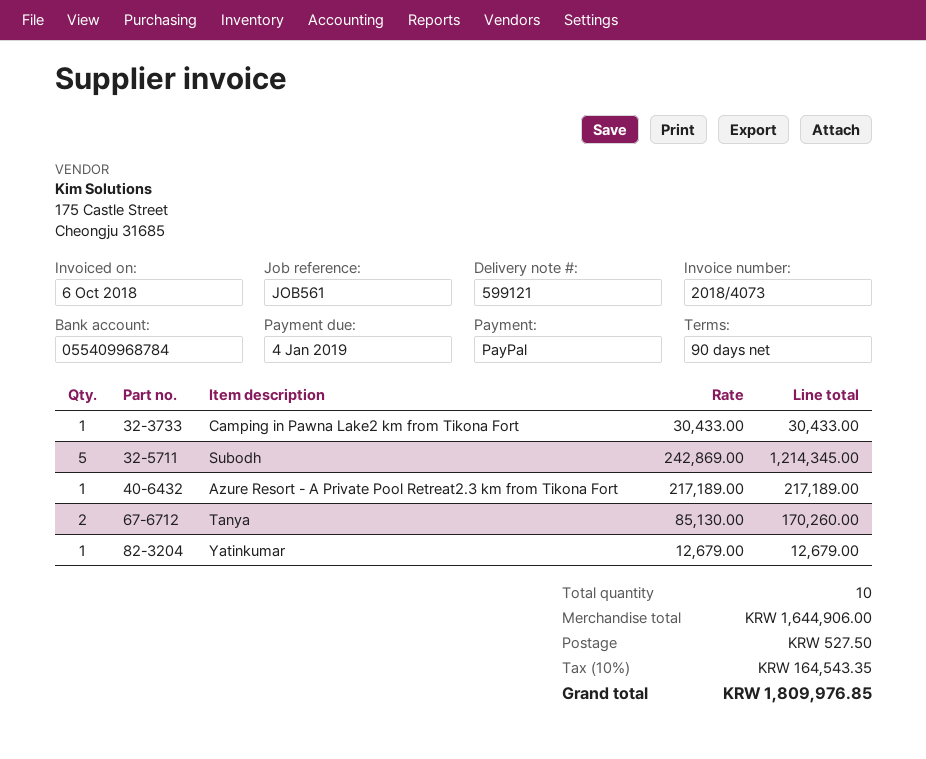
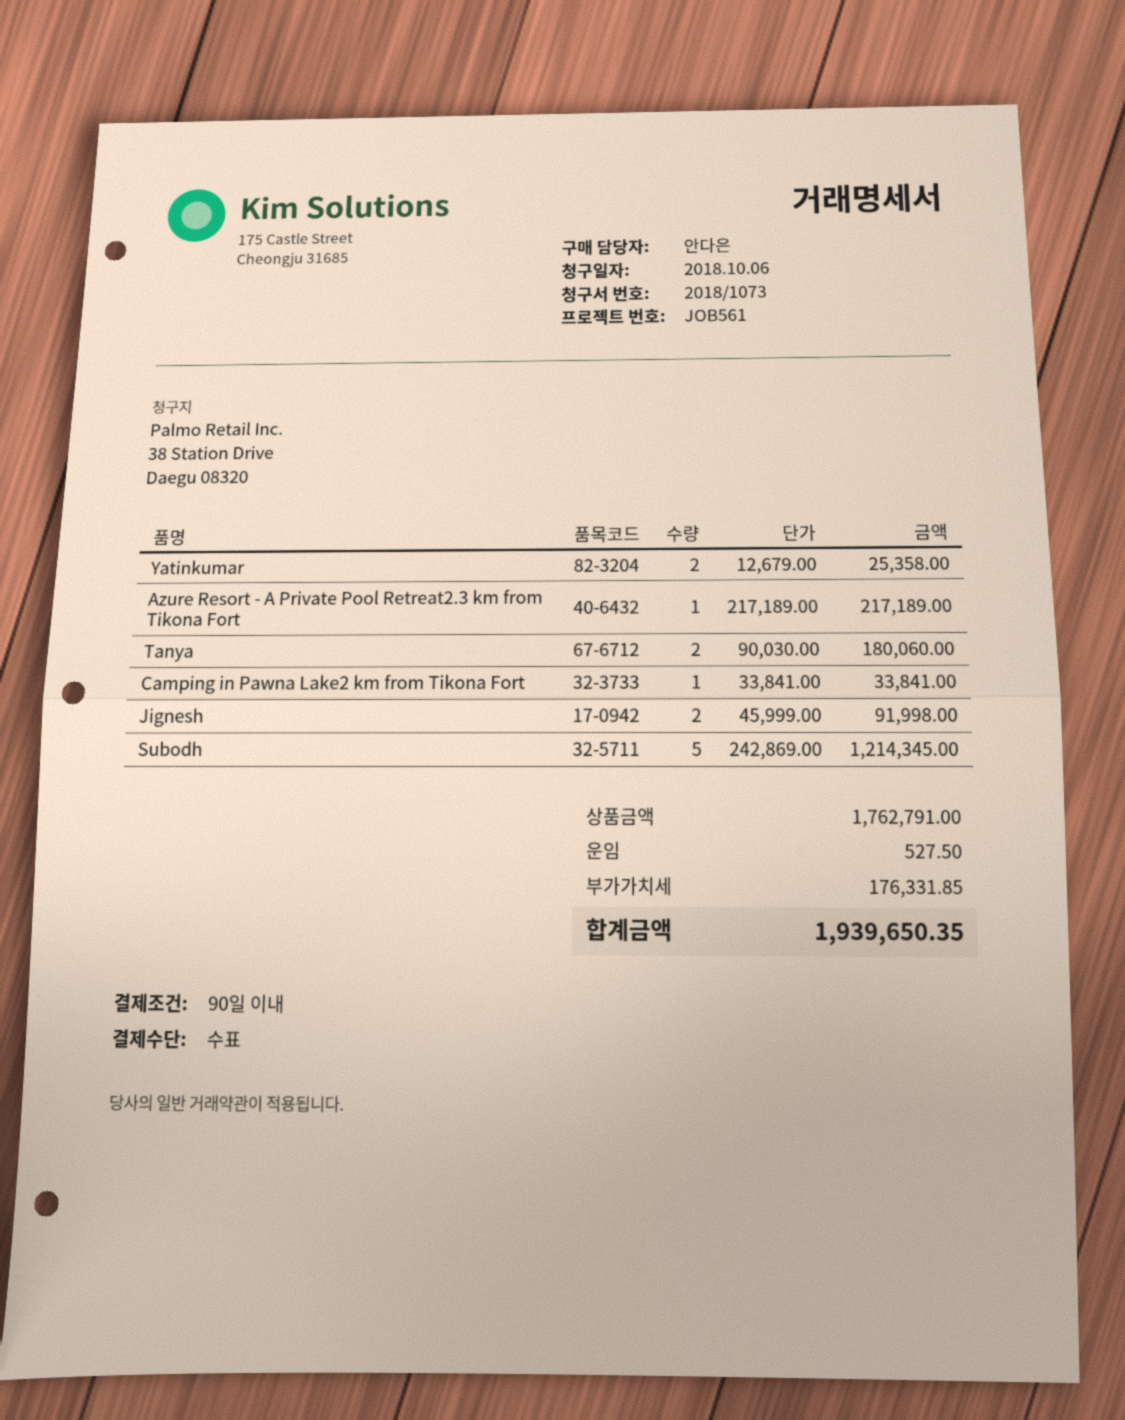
invoice number: 2018/4073 -> 2018/1073
payment method: PayPal -> cheque
Camping in Pawna Lake2 km from Tikona Fort: 1 x 30433.00 = 30433.00 -> 1 x 33841.00 = 33841.00
Tanya: 2 x 85130.00 = 170260.00 -> 2 x 90030.00 = 180060.00
Yatinkumar: 1 x 12679.00 = 12679.00 -> 2 x 12679.00 = 25358.00
Jignesh: none -> 2 x 45999.00 = 91998.00
subtotal: 1644906.00 -> 1762791.00
tax: 164543.35 -> 176331.85
total: 1809976.85 -> 1939650.35

